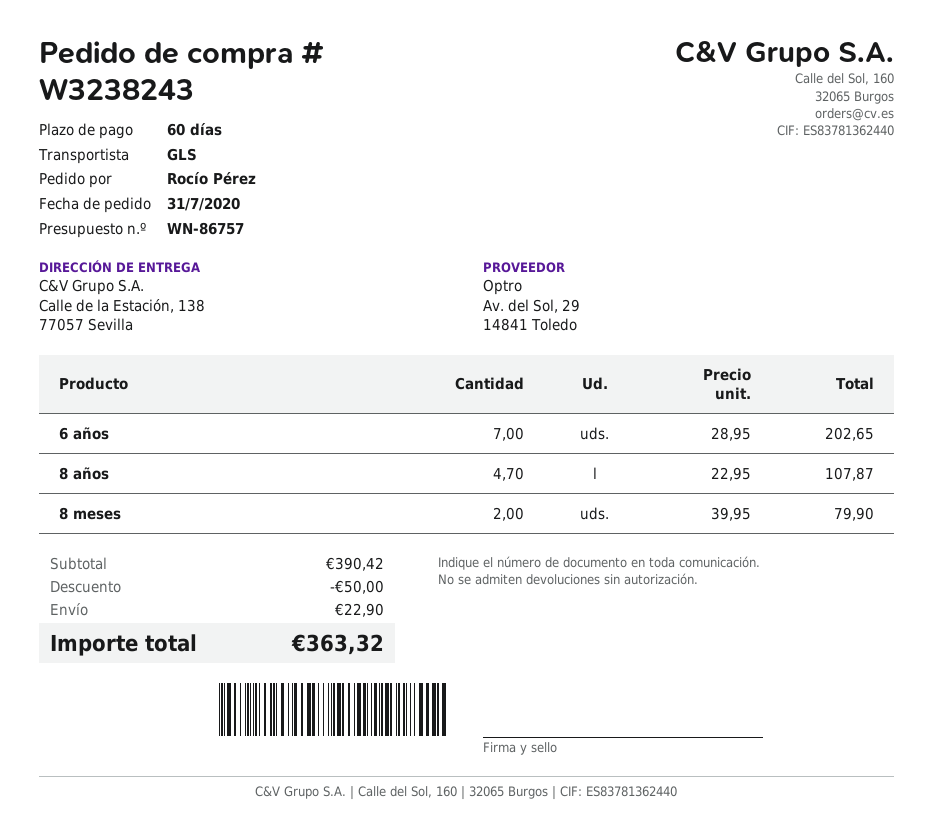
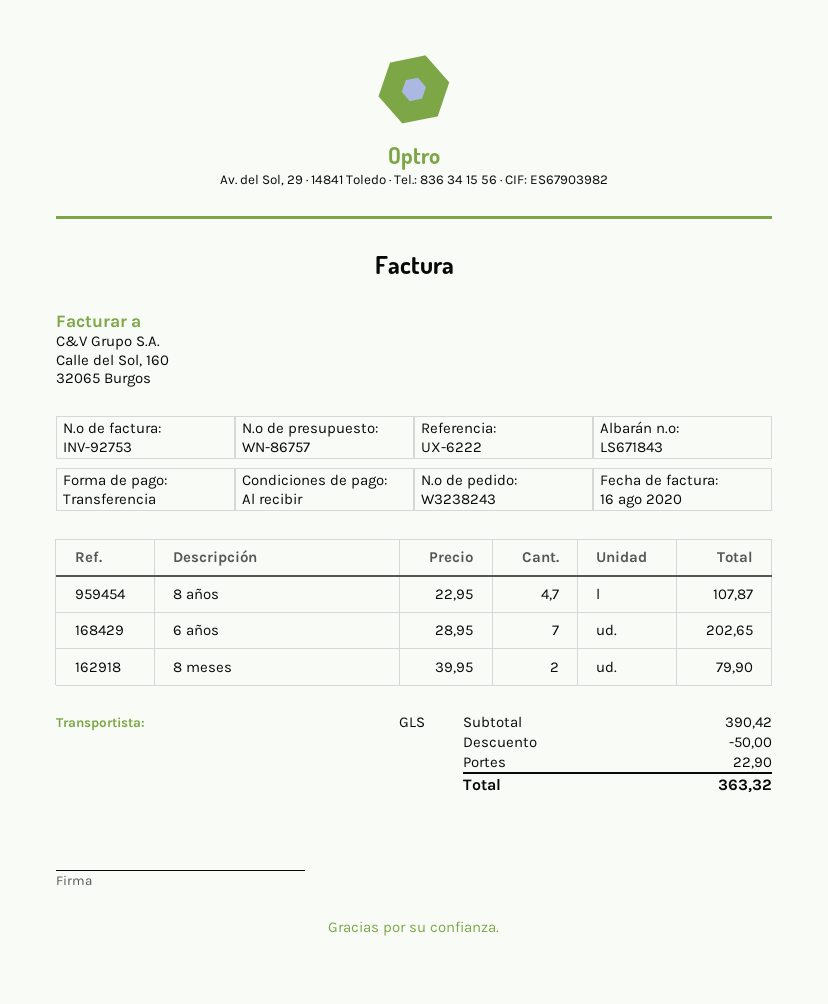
payment terms: 60 days -> on receipt

